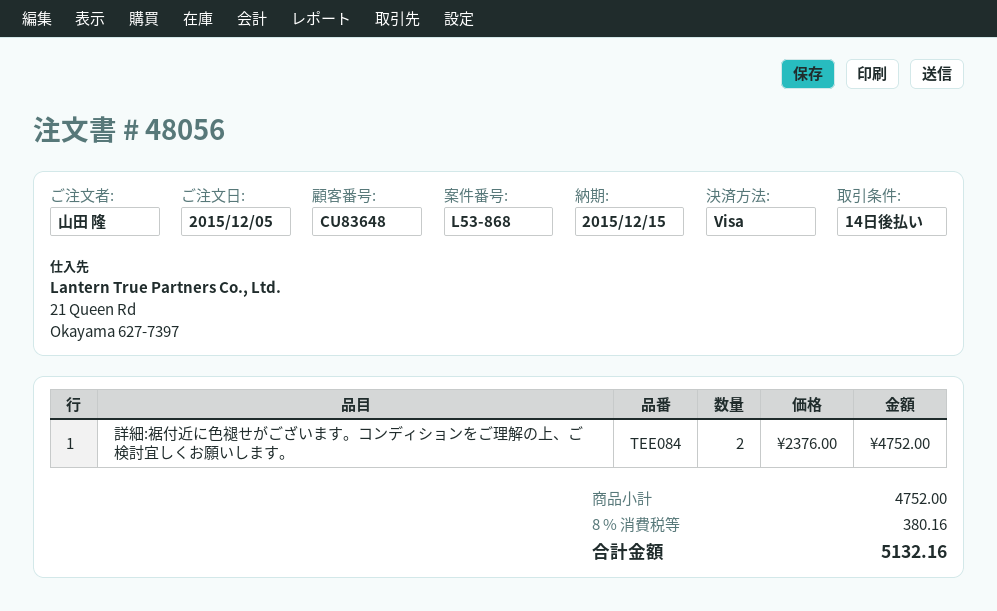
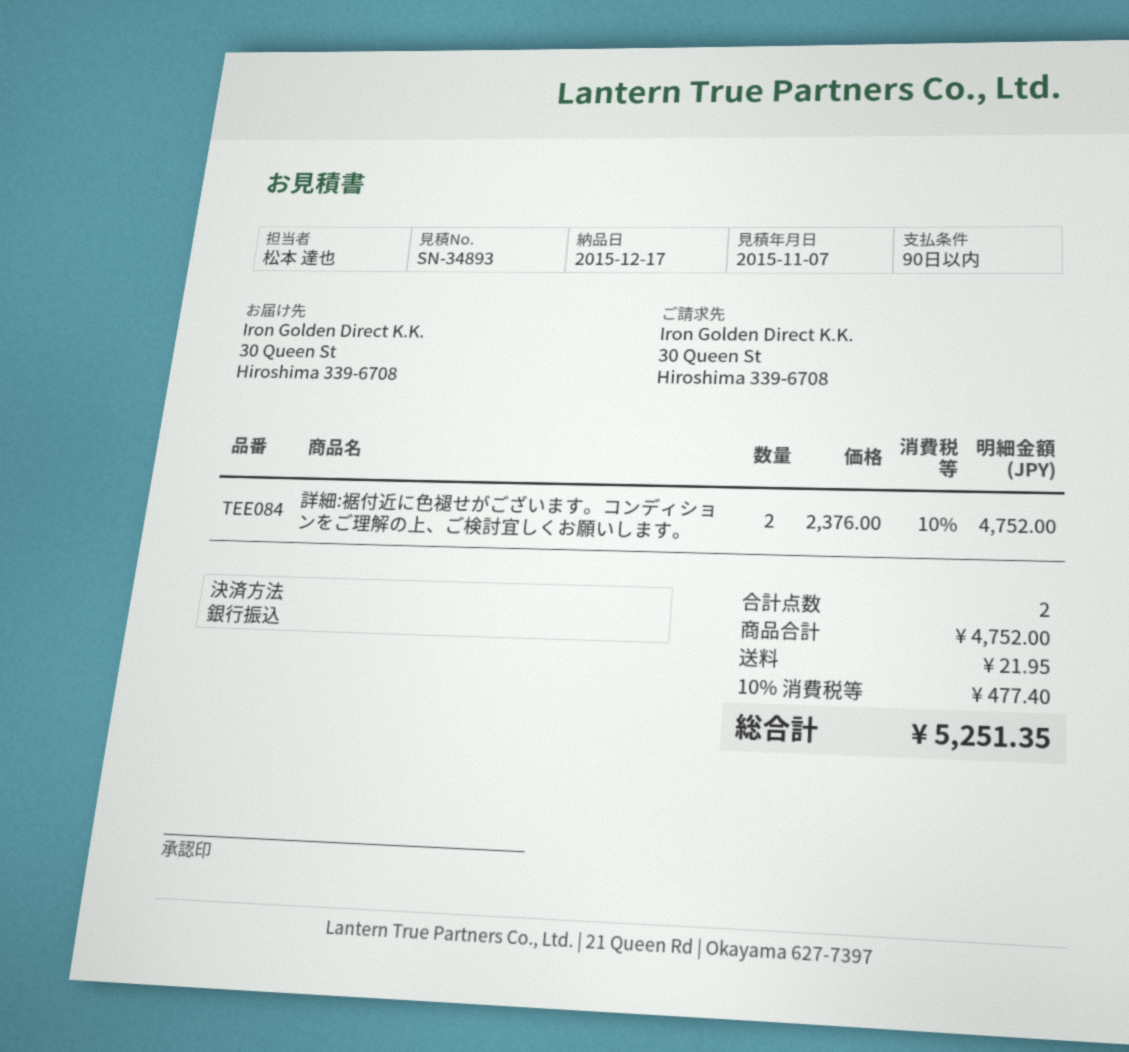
delivery date: 2015-12-15 -> 2015-12-17
payment terms: 14 days -> 90 days
payment method: Visa -> bank transfer
shipping: none -> 21.95
tax: 8% = 380.16 -> 10% = 477.40
total: 5132.16 -> 5251.35

